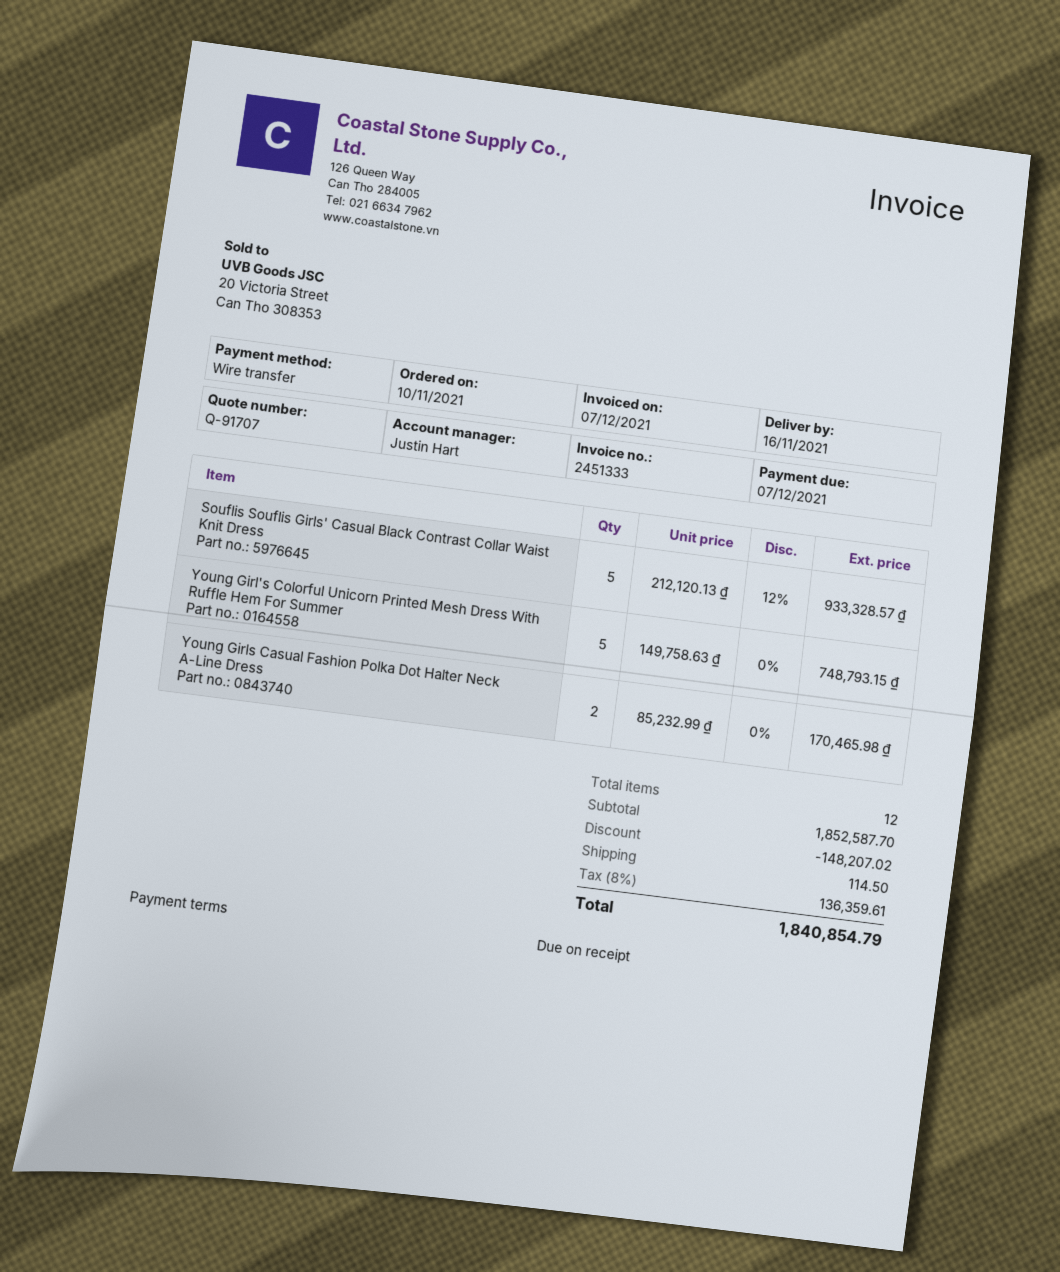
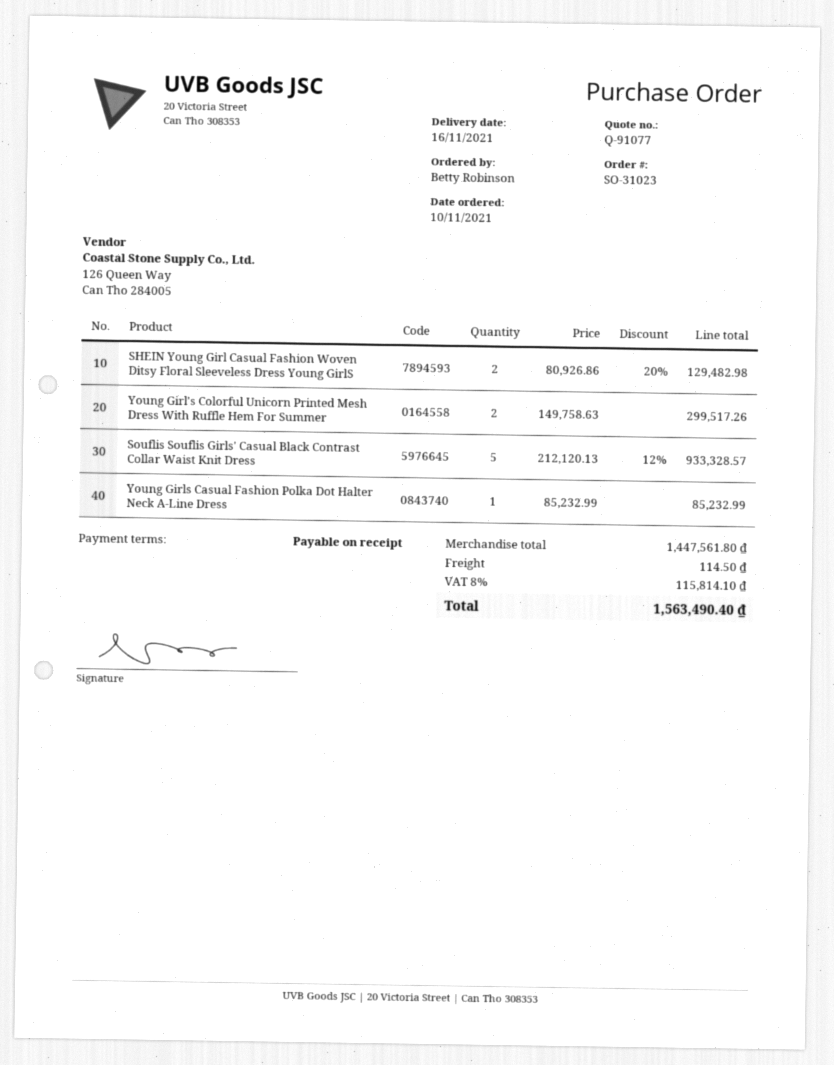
quote number: Q-91707 -> Q-91077
Young Girl's Colorful Unicorn Printed Mesh Dress With Ruffle Hem For Summer: 5 x 149758.63 = 748793.15 -> 2 x 149758.63 = 299517.26
Young Girls Casual Fashion Polka Dot Halter Neck A-Line Dress: 2 x 85232.99 = 170465.98 -> 1 x 85232.99 = 85232.99
SHEIN Young Girl Casual Fashion Woven Ditsy Floral Sleeveless Dress Young GirlS: none -> 2 x 80926.86 - 20% = 129482.98
subtotal: 1852587.70 -> 1447561.80
discount: 148207.02 -> none
tax: 8% = 136359.61 -> 8% = 115814.10
total: 1840854.79 -> 1563490.40

